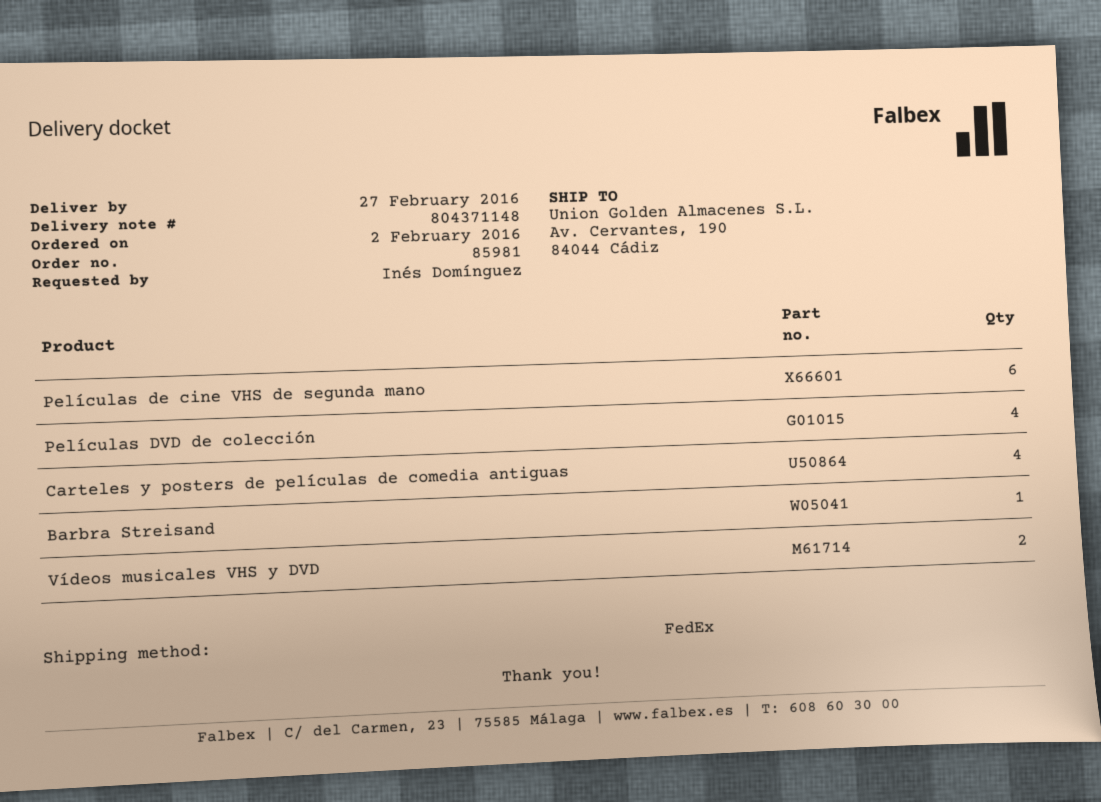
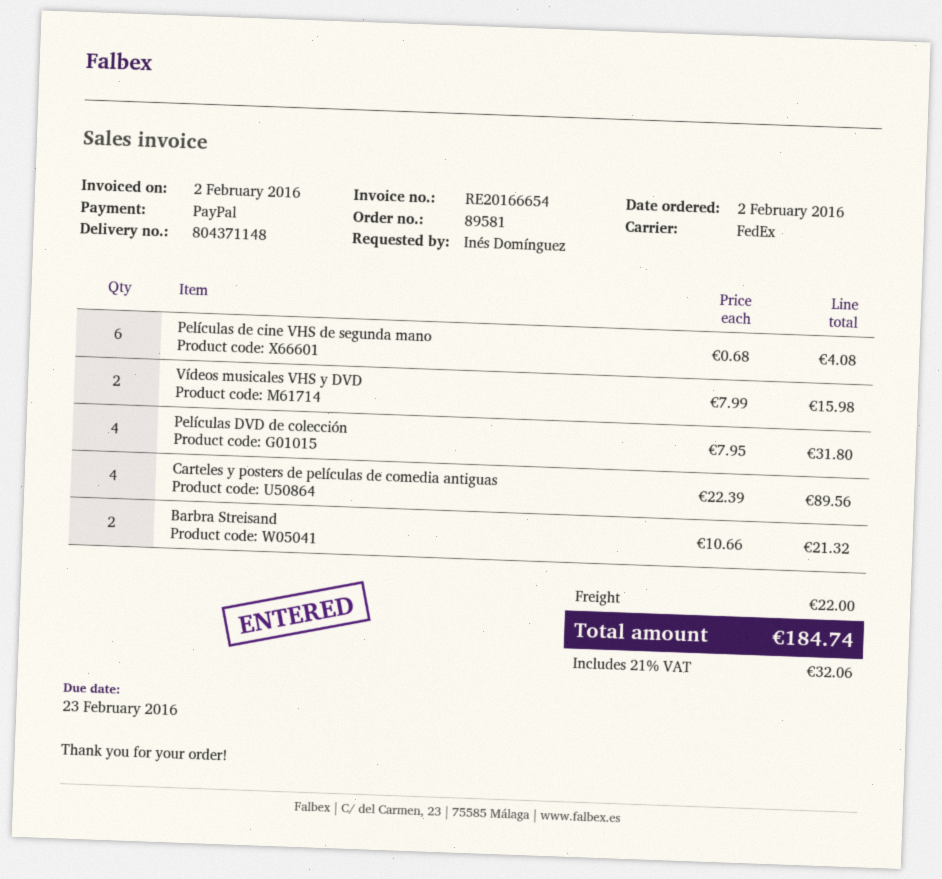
order number: 85981 -> 89581
Barbra Streisand: 1 -> 2

